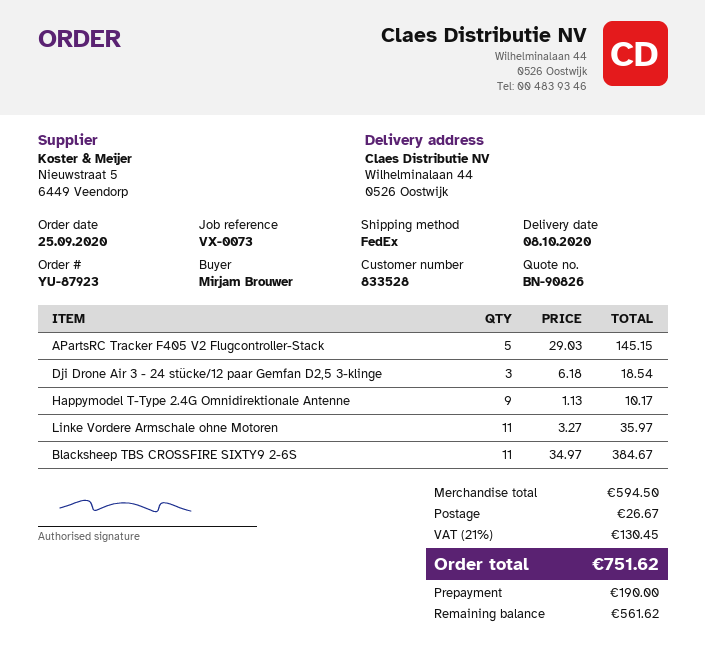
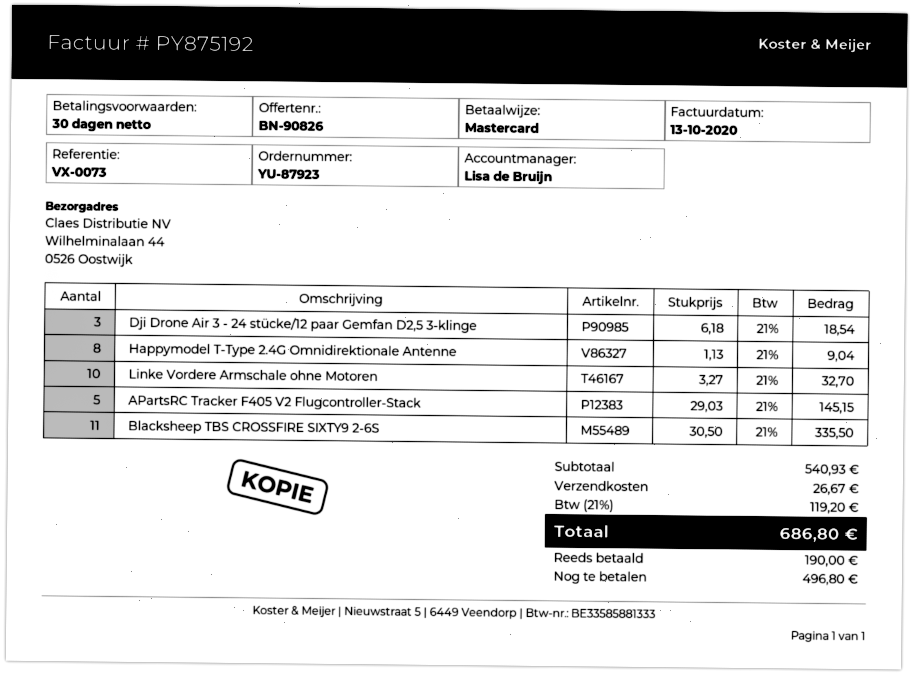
Happymodel T-Type 2.4G Omnidirektionale Antenne: 9 x 1.13 = 10.17 -> 8 x 1.13 = 9.04
Linke Vordere Armschale ohne Motoren: 11 x 3.27 = 35.97 -> 10 x 3.27 = 32.70
Blacksheep TBS CROSSFIRE SIXTY9 2-6S: 11 x 34.97 = 384.67 -> 11 x 30.50 = 335.50
subtotal: 594.50 -> 540.93
tax: 21% = 130.45 -> 21% = 119.20
total: 751.62 -> 686.80
balance: 561.62 -> 496.80

